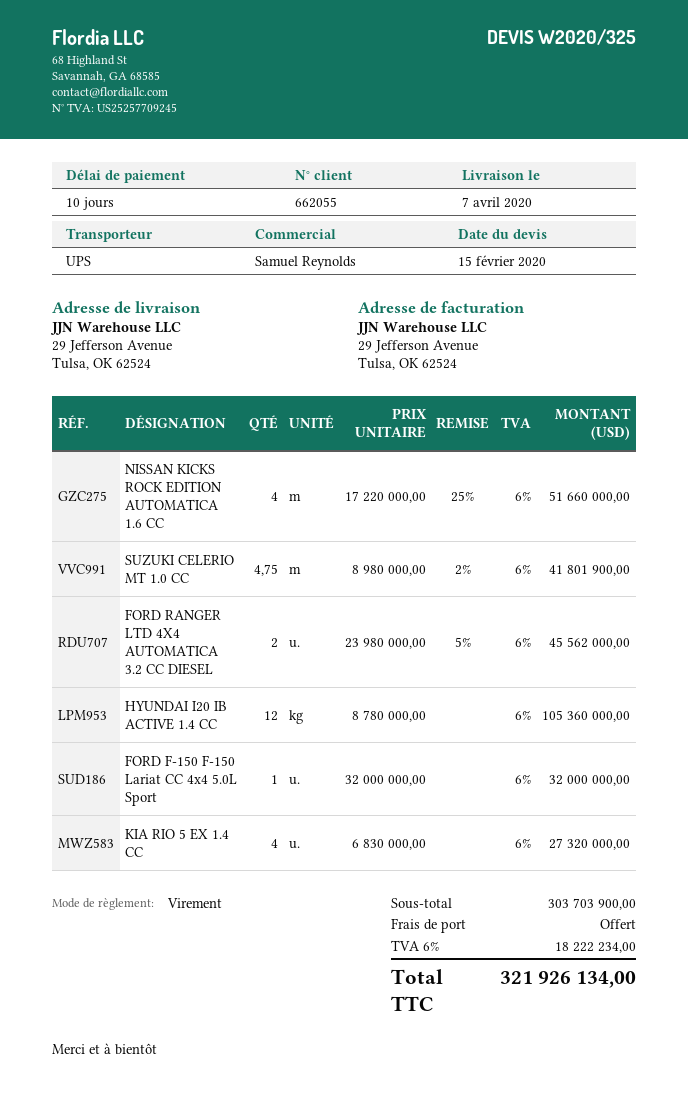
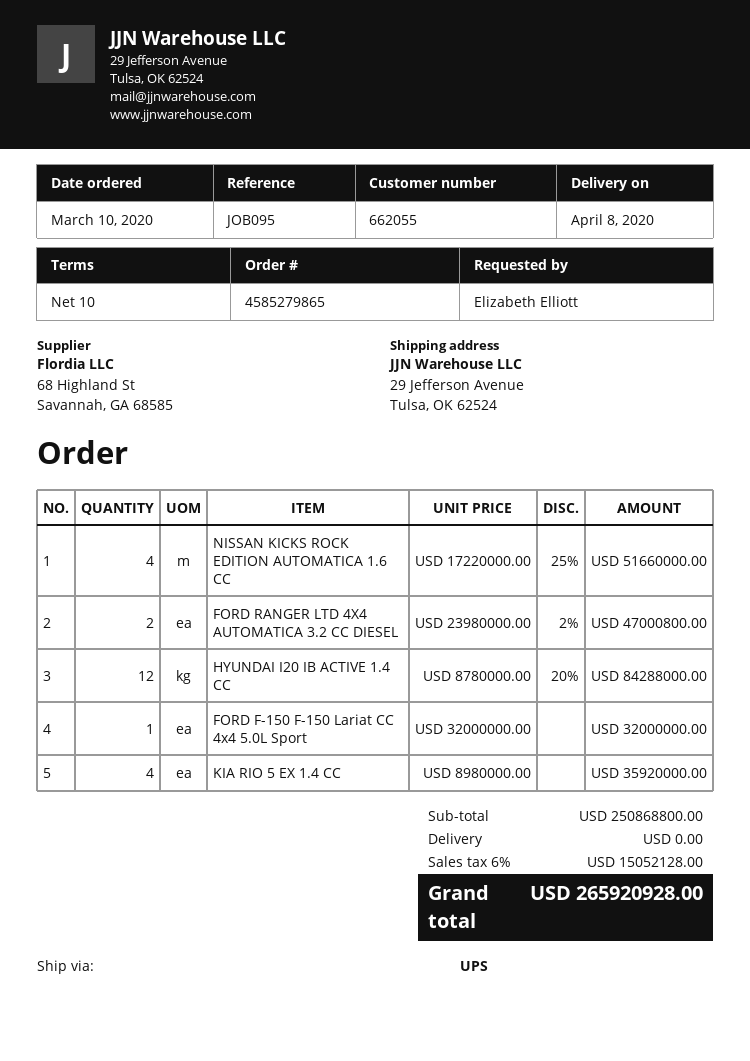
delivery date: 2020-04-07 -> 2020-04-08
SUZUKI CELERIO MT 1.0 CC: 4.75 x 8980000.00 - 2% = 41801900.00 -> none
FORD RANGER LTD 4X4 AUTOMATICA 3.2 CC DIESEL: 2 x 23980000.00 - 5% = 45562000.00 -> 2 x 23980000.00 - 2% = 47000800.00
HYUNDAI I20 IB ACTIVE 1.4 CC: 12 x 8780000.00 = 105360000.00 -> 12 x 8780000.00 - 20% = 84288000.00
KIA RIO 5 EX 1.4 CC: 4 x 6830000.00 = 27320000.00 -> 4 x 8980000.00 = 35920000.00
subtotal: 303703900.00 -> 250868800.00
tax: 6% = 18222234.00 -> 6% = 15052128.00
total: 321926134.00 -> 265920928.00

